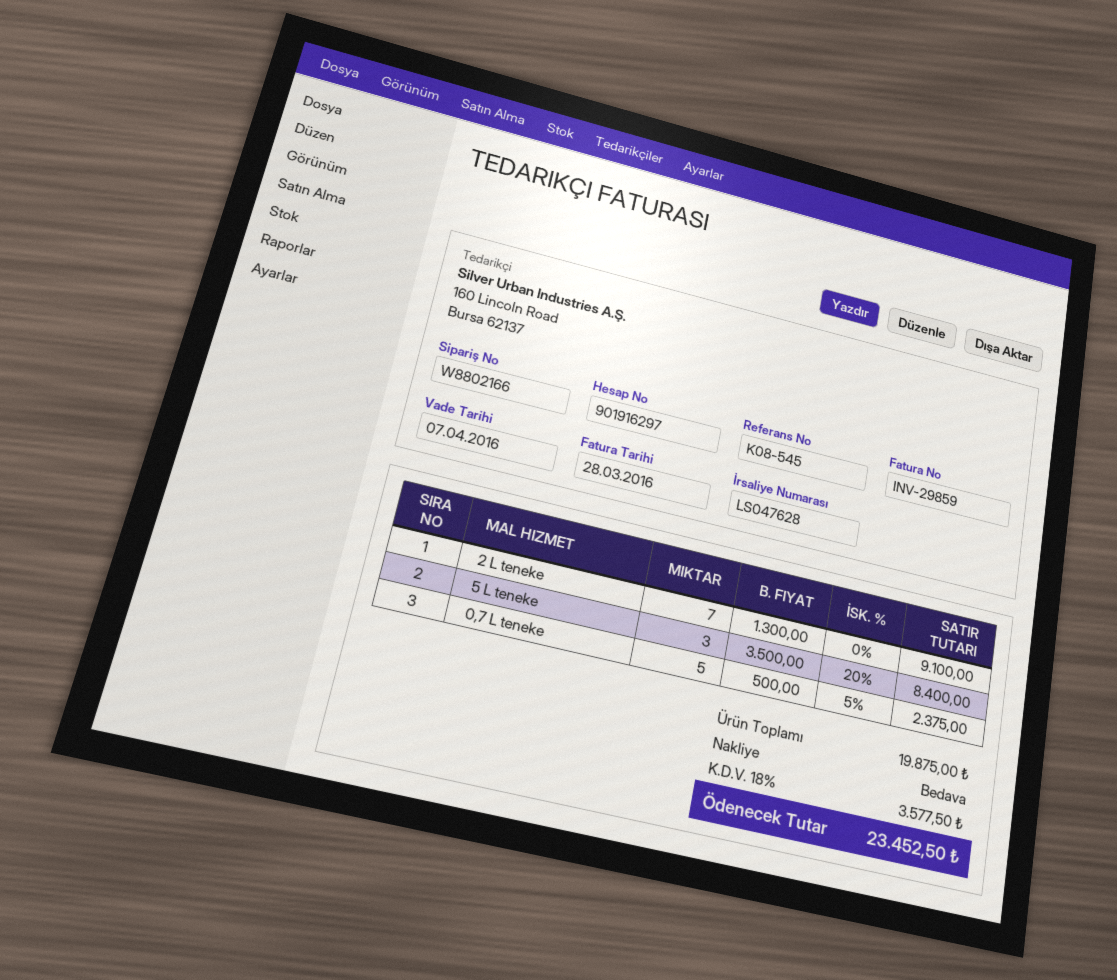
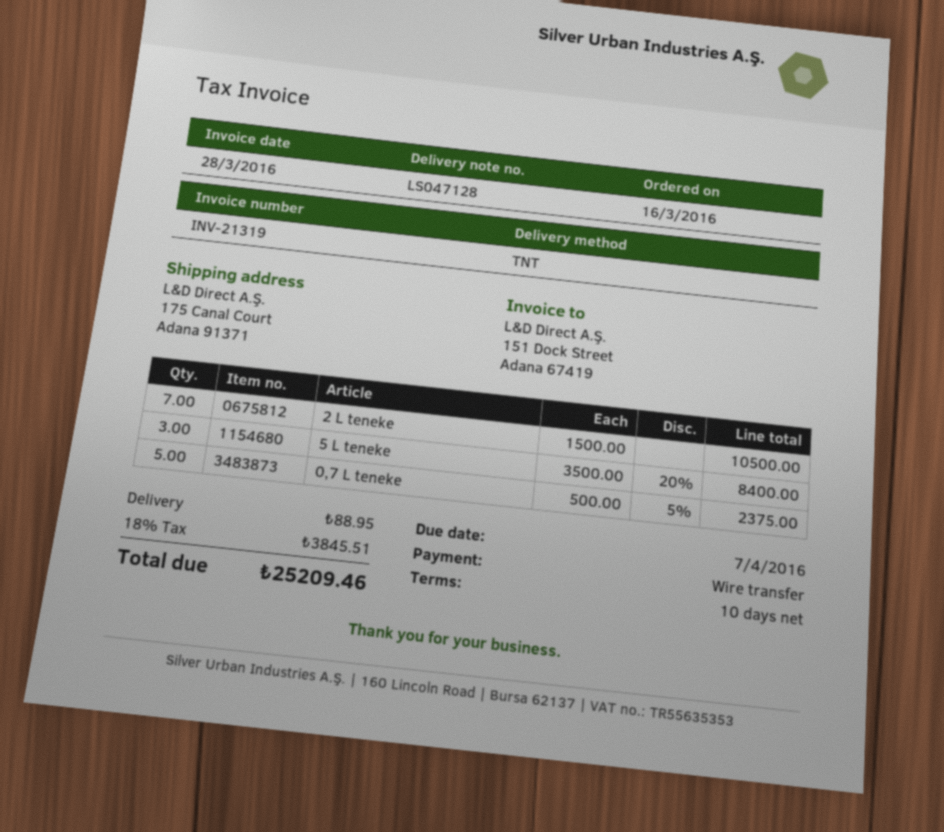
delivery note number: LS047628 -> LS047128
invoice number: INV-29859 -> INV-21319
2 L teneke: 7 x 1300.00 = 9100.00 -> 7 x 1500.00 = 10500.00
shipping: 0.00 -> 88.95
tax: 18% = 3577.50 -> 18% = 3845.51
total: 23452.50 -> 25209.46

